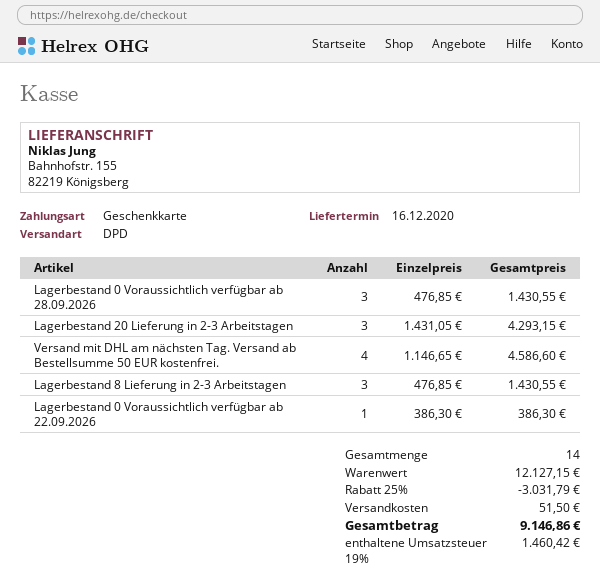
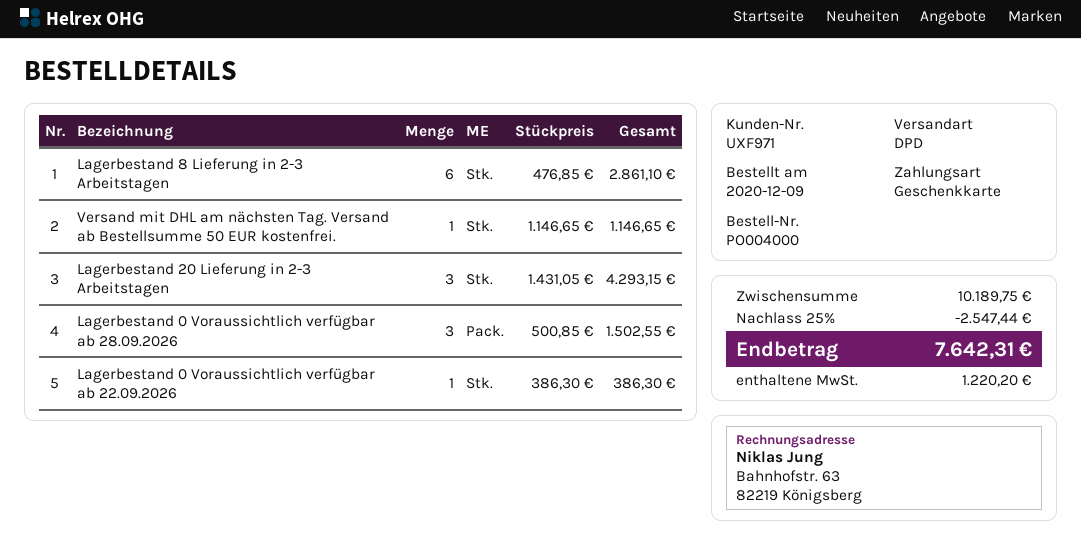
Lagerbestand 0 Voraussichtlich verfügbar ab 28.09.2026: 3 x 476.85 = 1430.55 -> 3 x 500.85 = 1502.55
Versand mit DHL am nächsten Tag. Versand ab Bestellsumme 50 EUR kostenfrei.: 4 x 1146.65 = 4586.60 -> 1 x 1146.65 = 1146.65
Lagerbestand 8 Lieferung in 2-3 Arbeitstagen: 3 x 476.85 = 1430.55 -> 6 x 476.85 = 2861.10
subtotal: 12127.15 -> 10189.75
discount: 25% = 3031.79 -> 25% = 2547.44
shipping: 51.50 -> none
tax: 1460.42 -> 1220.20
total: 9146.86 -> 7642.31

